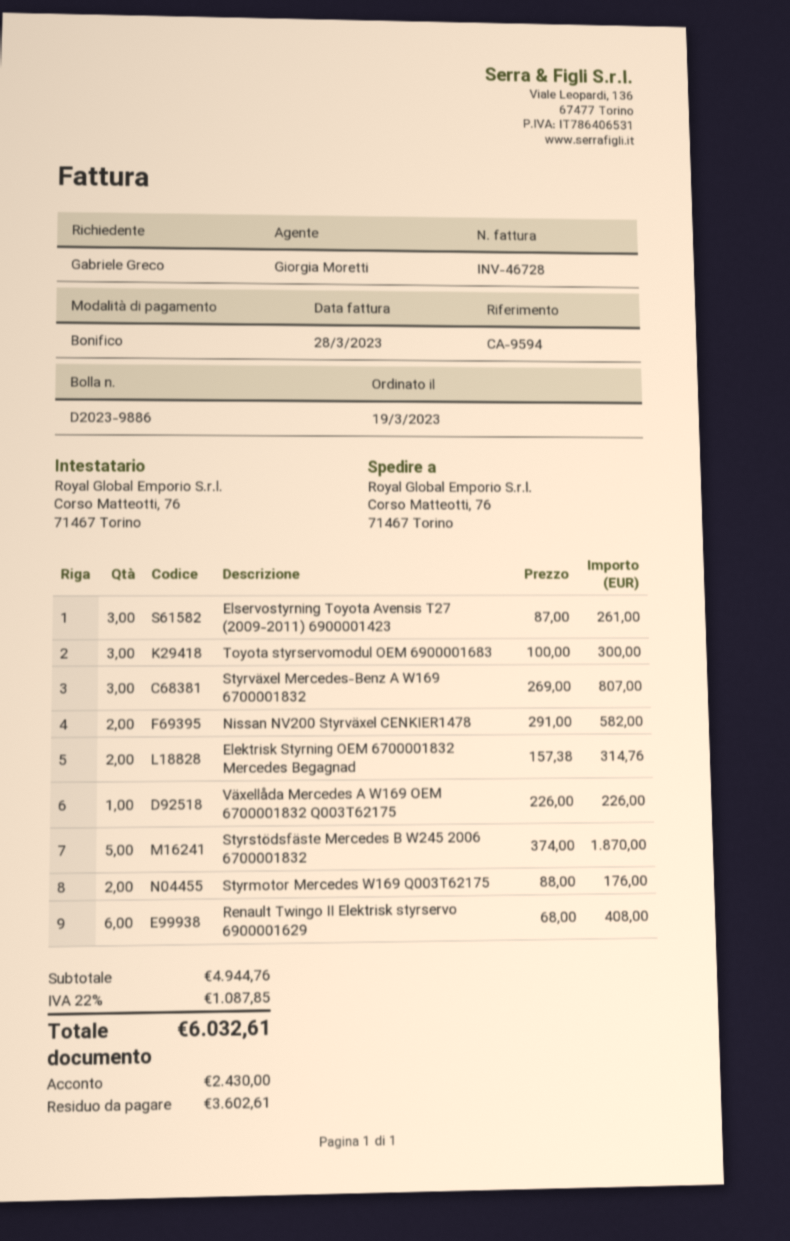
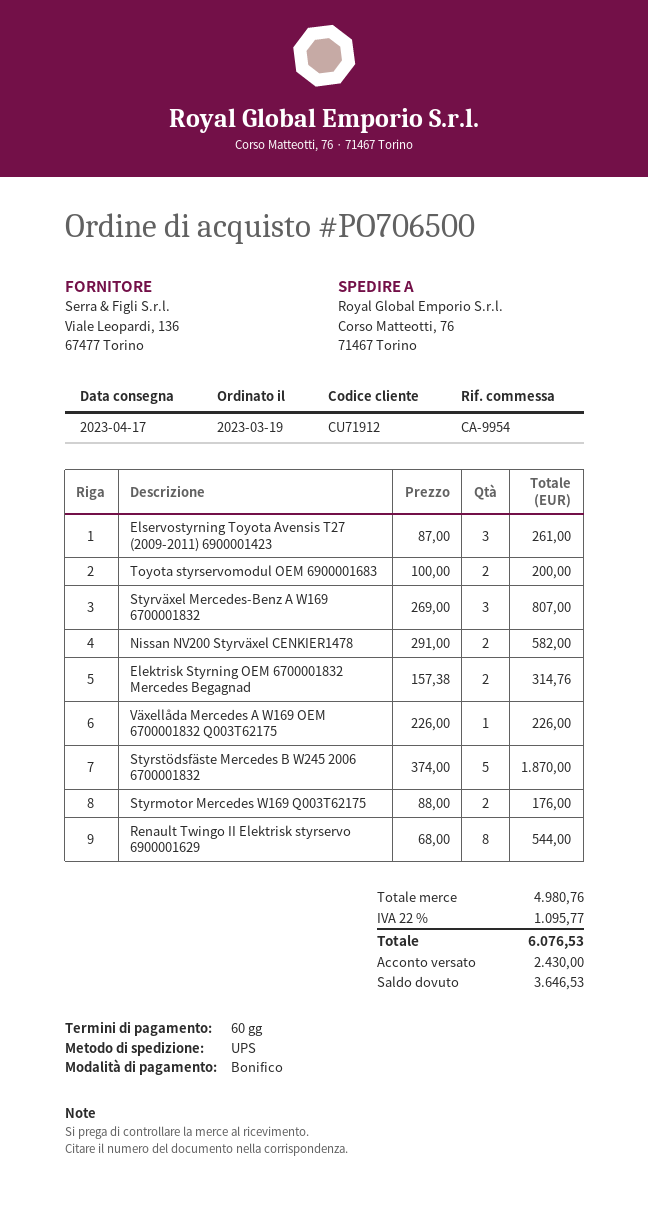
reference: CA-9594 -> CA-9954
Toyota styrservomodul OEM 6900001683: 3 x 100.00 = 300.00 -> 2 x 100.00 = 200.00
Renault Twingo II Elektrisk styrservo 6900001629: 6 x 68.00 = 408.00 -> 8 x 68.00 = 544.00
subtotal: 4944.76 -> 4980.76
tax: 22% = 1087.85 -> 22% = 1095.77
total: 6032.61 -> 6076.53
balance: 3602.61 -> 3646.53

